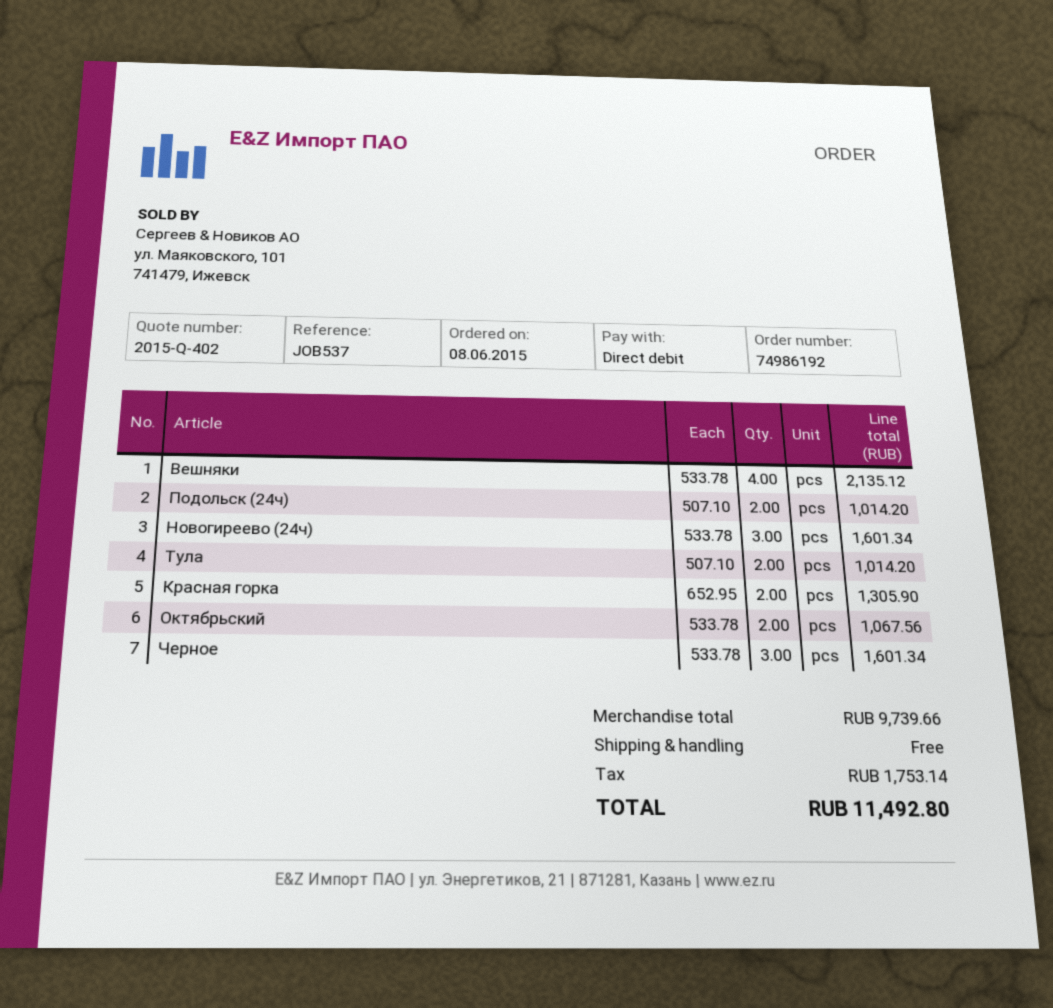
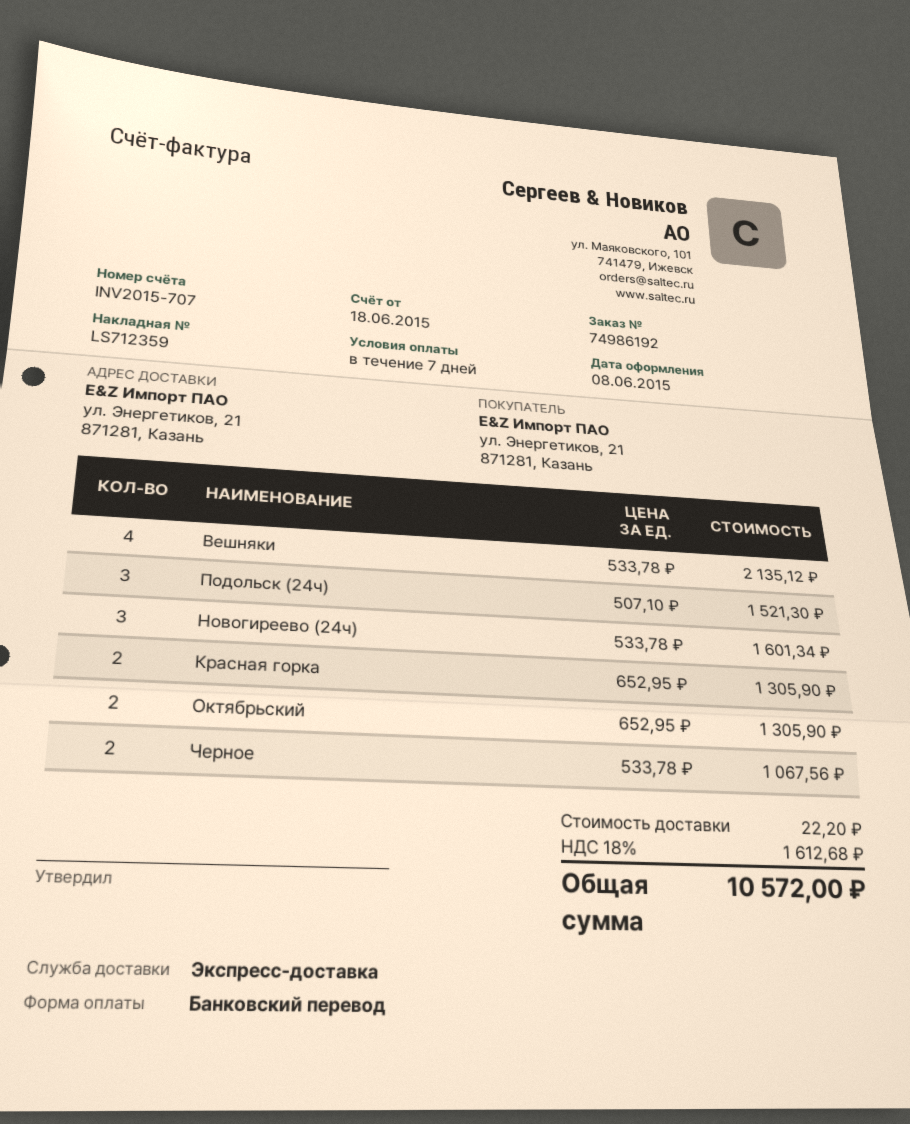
payment method: direct debit -> bank transfer
Подольск (24ч): 2 x 507.10 = 1014.20 -> 3 x 507.10 = 1521.30
Тула: 2 x 507.10 = 1014.20 -> none
Октябрьский: 2 x 533.78 = 1067.56 -> 2 x 652.95 = 1305.90
Черное: 3 x 533.78 = 1601.34 -> 2 x 533.78 = 1067.56
shipping: 0.00 -> 22.20
tax: 1753.14 -> 1612.68
total: 11492.80 -> 10572.00

